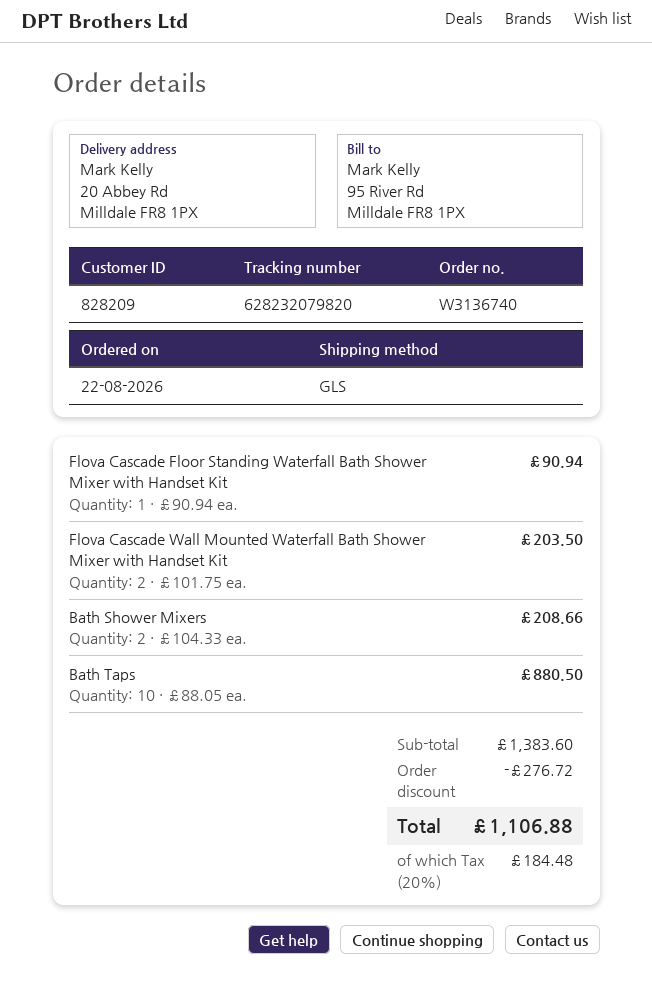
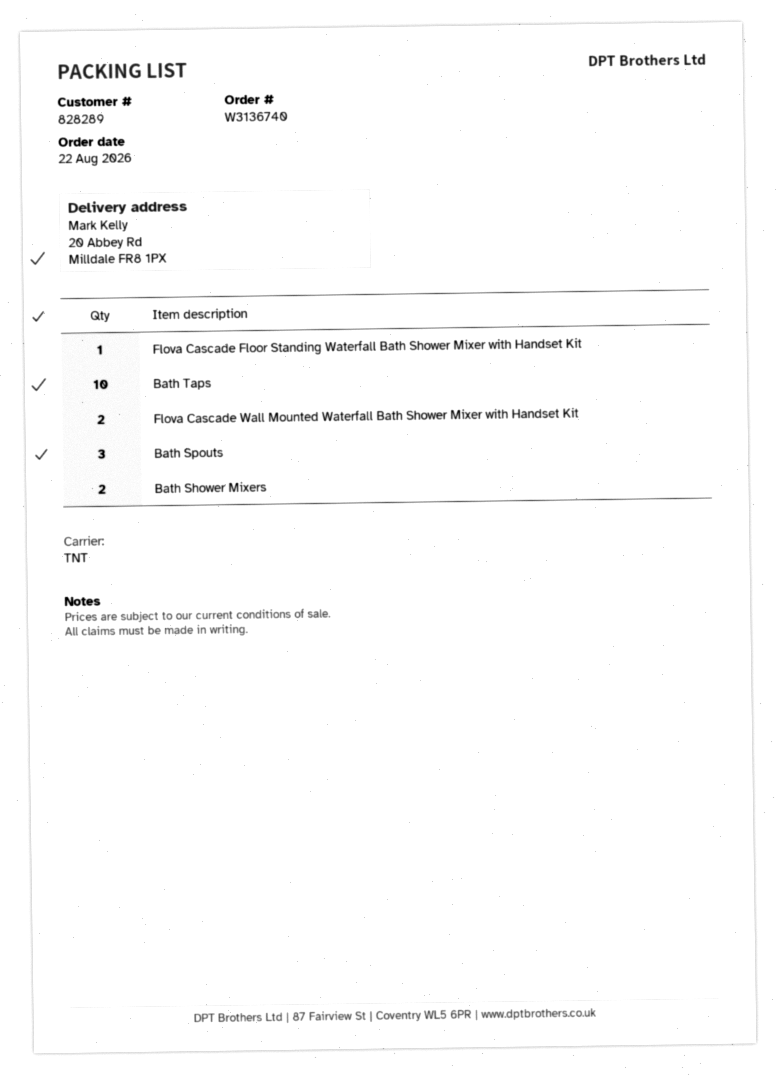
customer number: 828209 -> 828289
shipping method: GLS -> TNT
Bath Spouts: none -> 3

